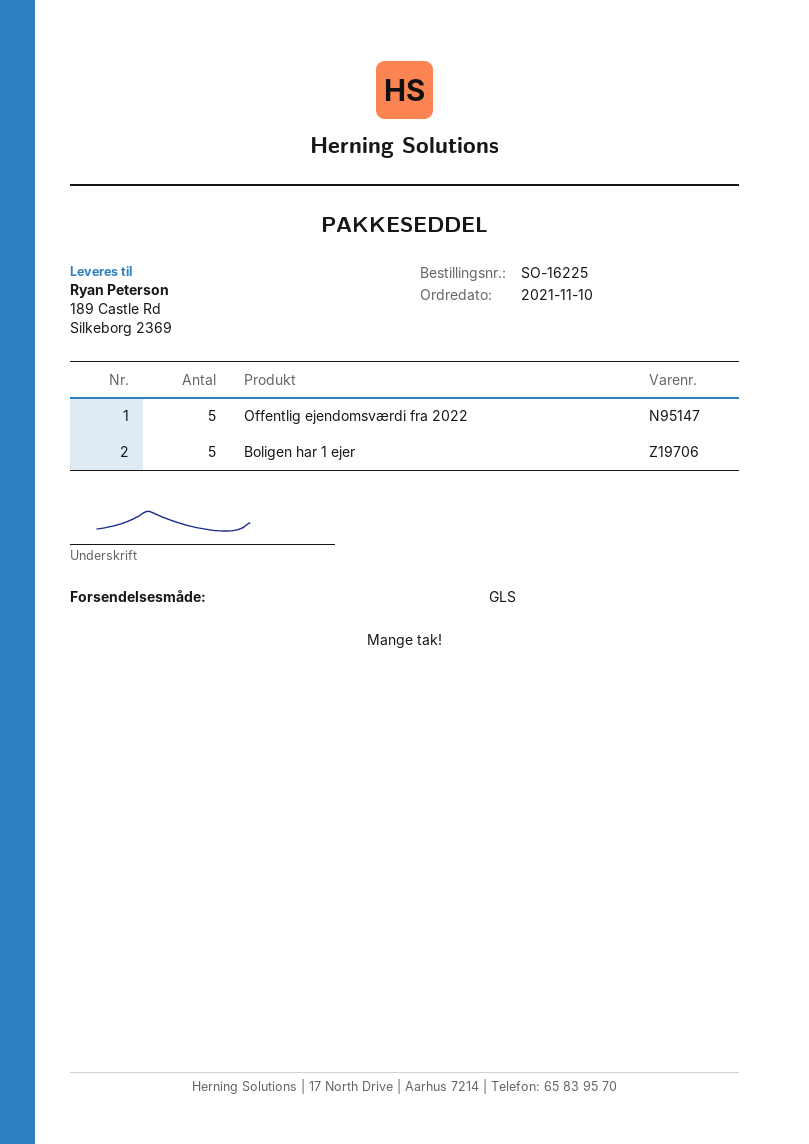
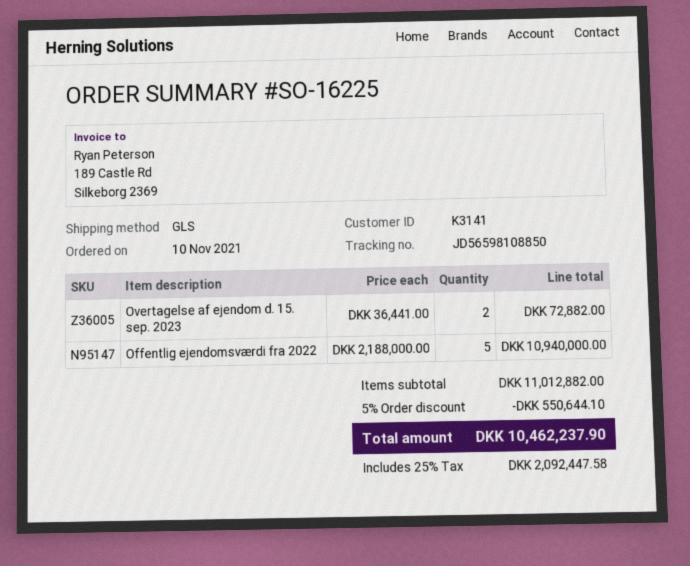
Boligen har 1 ejer: 5 -> none
Overtagelse af ejendom d. 15. sep. 2023: none -> 2

